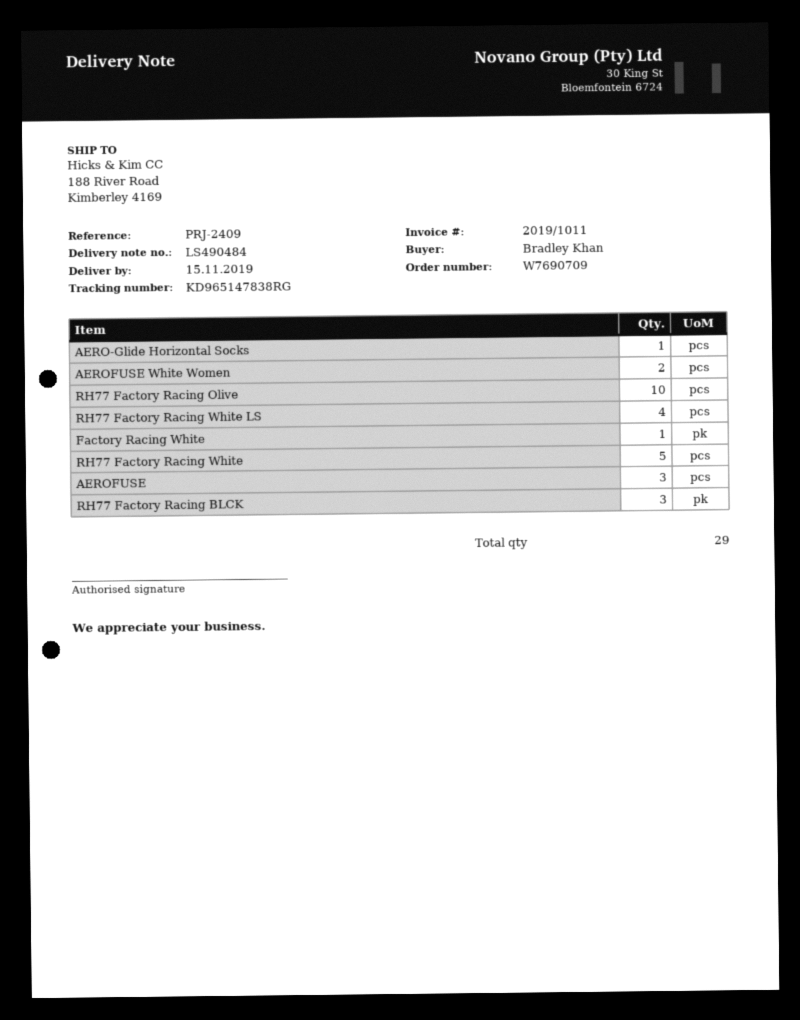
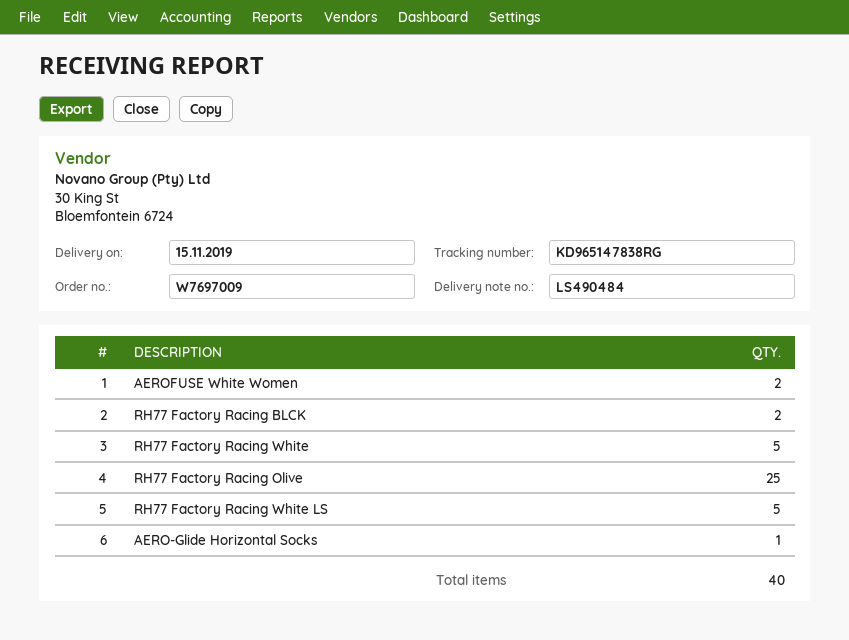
order number: W7690709 -> W7697009
RH77 Factory Racing Olive: 10 -> 25
RH77 Factory Racing White LS: 4 -> 5
Factory Racing White: 1 -> none
AEROFUSE: 3 -> none
RH77 Factory Racing BLCK: 3 -> 2
total quantity: 29 -> 40

